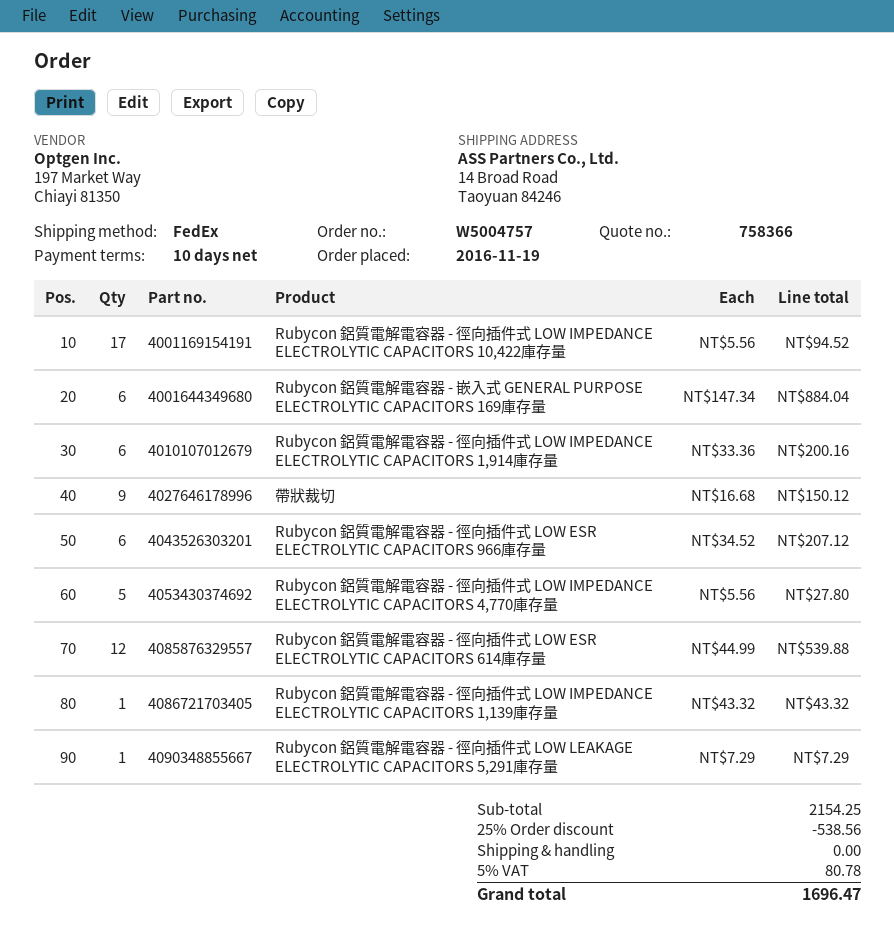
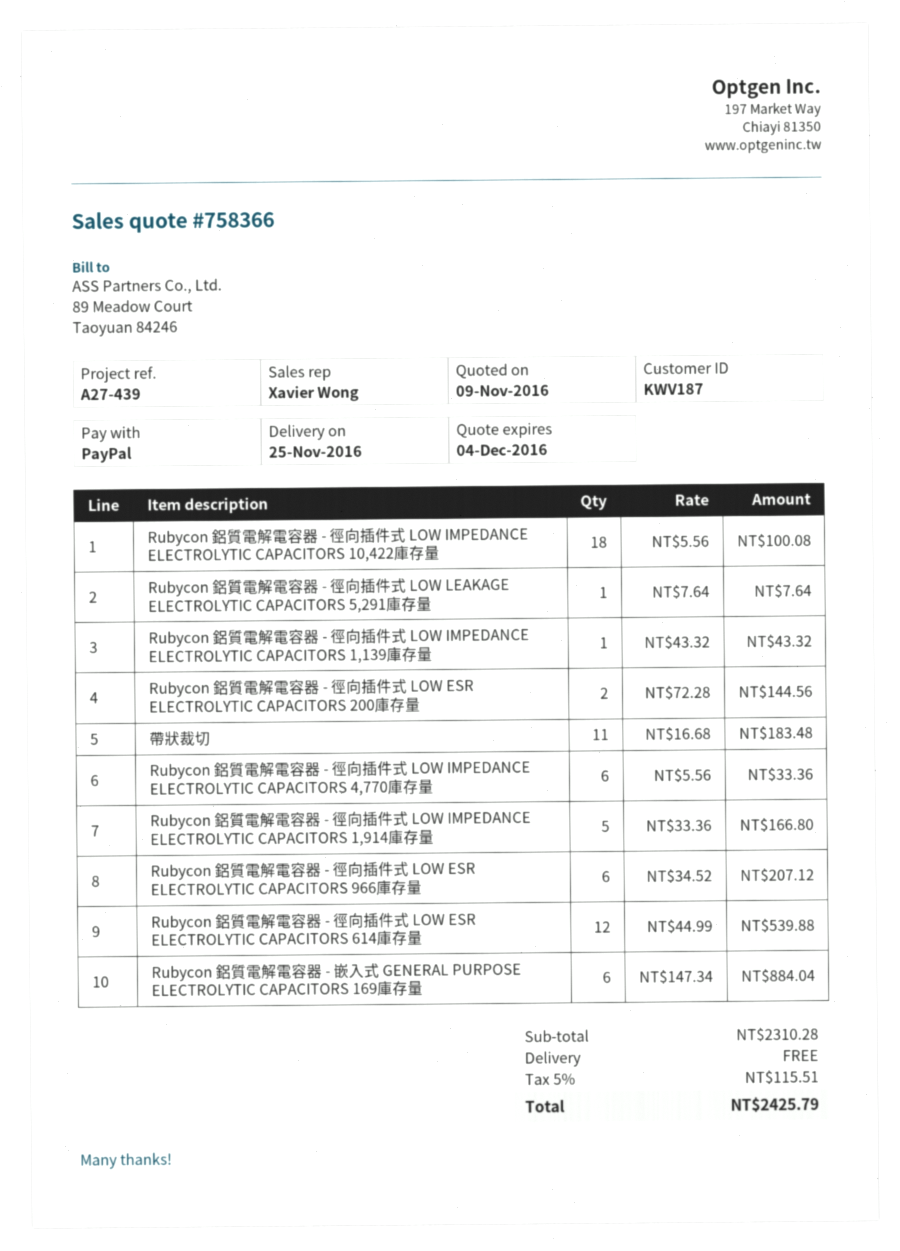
Rubycon 鋁質電解電容器 - 徑向插件式 LOW IMPEDANCE ELECTROLYTIC CAPACITORS 10,422庫存量: 17 x 5.56 = 94.52 -> 18 x 5.56 = 100.08
Rubycon 鋁質電解電容器 - 徑向插件式 LOW IMPEDANCE ELECTROLYTIC CAPACITORS 1,914庫存量: 6 x 33.36 = 200.16 -> 5 x 33.36 = 166.80
帶狀裁切: 9 x 16.68 = 150.12 -> 11 x 16.68 = 183.48
Rubycon 鋁質電解電容器 - 徑向插件式 LOW IMPEDANCE ELECTROLYTIC CAPACITORS 4,770庫存量: 5 x 5.56 = 27.80 -> 6 x 5.56 = 33.36
Rubycon 鋁質電解電容器 - 徑向插件式 LOW LEAKAGE ELECTROLYTIC CAPACITORS 5,291庫存量: 1 x 7.29 = 7.29 -> 1 x 7.64 = 7.64
Rubycon 鋁質電解電容器 - 徑向插件式 LOW ESR ELECTROLYTIC CAPACITORS 200庫存量: none -> 2 x 72.28 = 144.56
subtotal: 2154.25 -> 2310.28
discount: 25% = 538.56 -> none
tax: 5% = 80.78 -> 5% = 115.51
total: 1696.47 -> 2425.79

